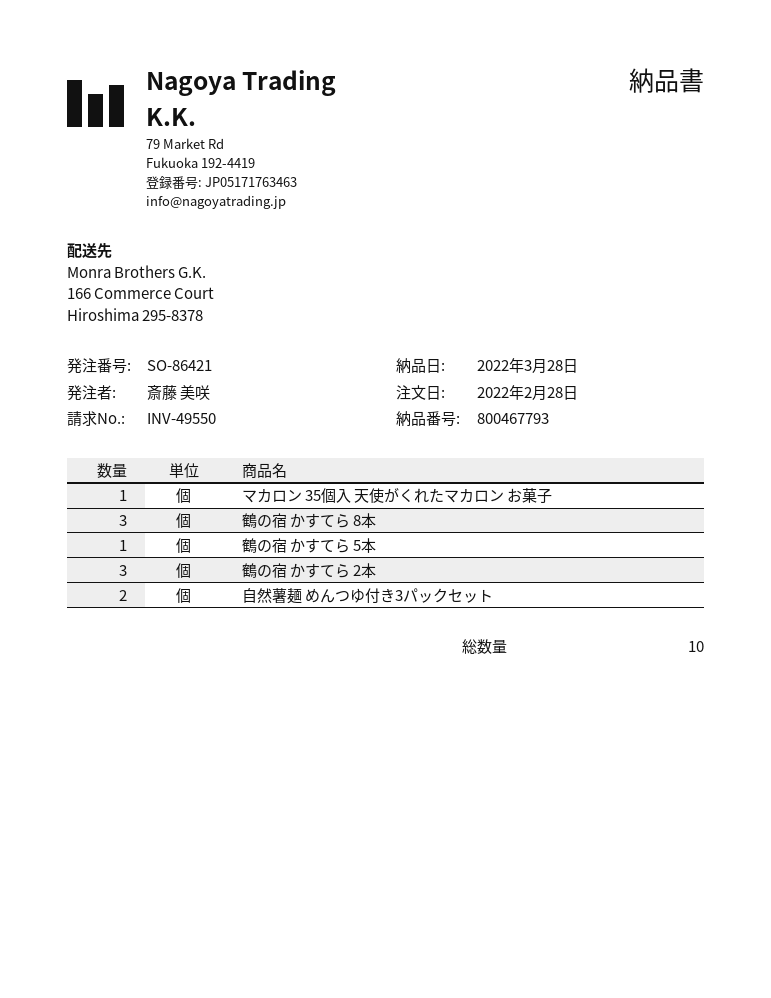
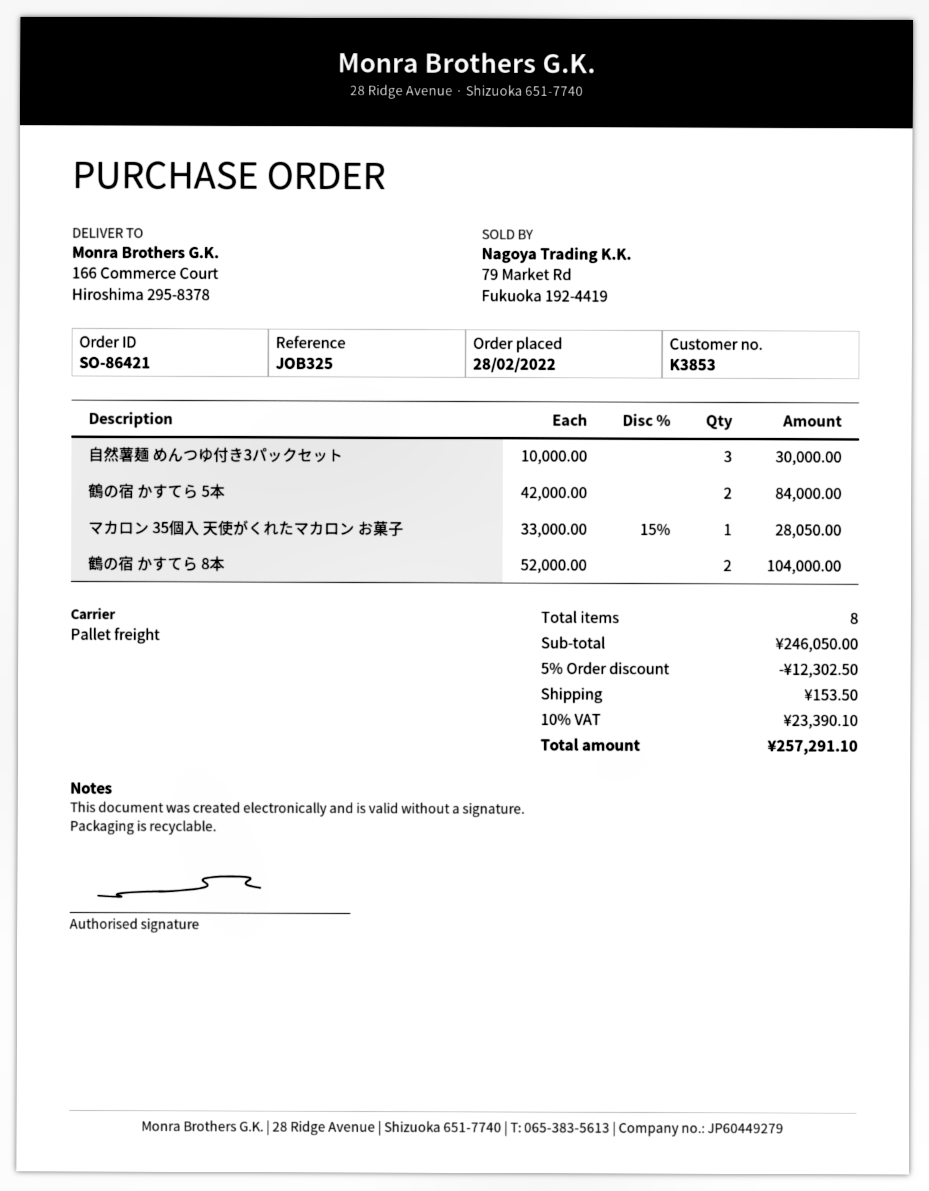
鶴の宿 かすてら 8本: 3 -> 2
鶴の宿 かすてら 5本: 1 -> 2
鶴の宿 かすてら 2本: 3 -> none
自然薯麺 めんつゆ付き3パックセット: 2 -> 3
total quantity: 10 -> 8

